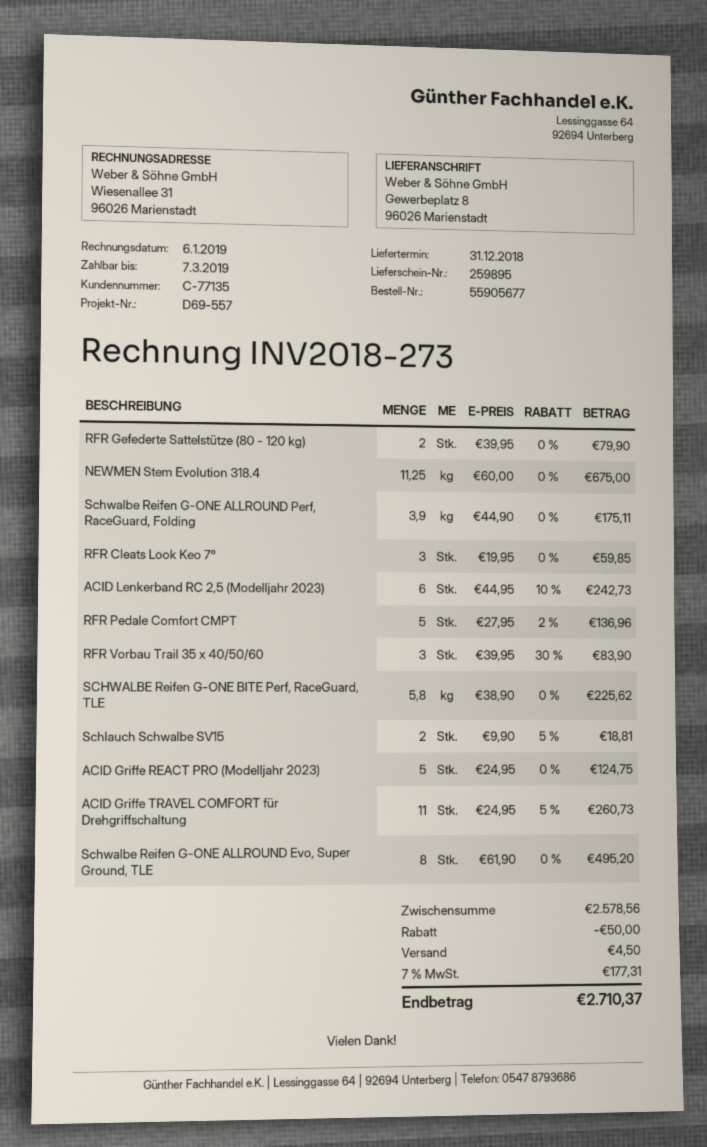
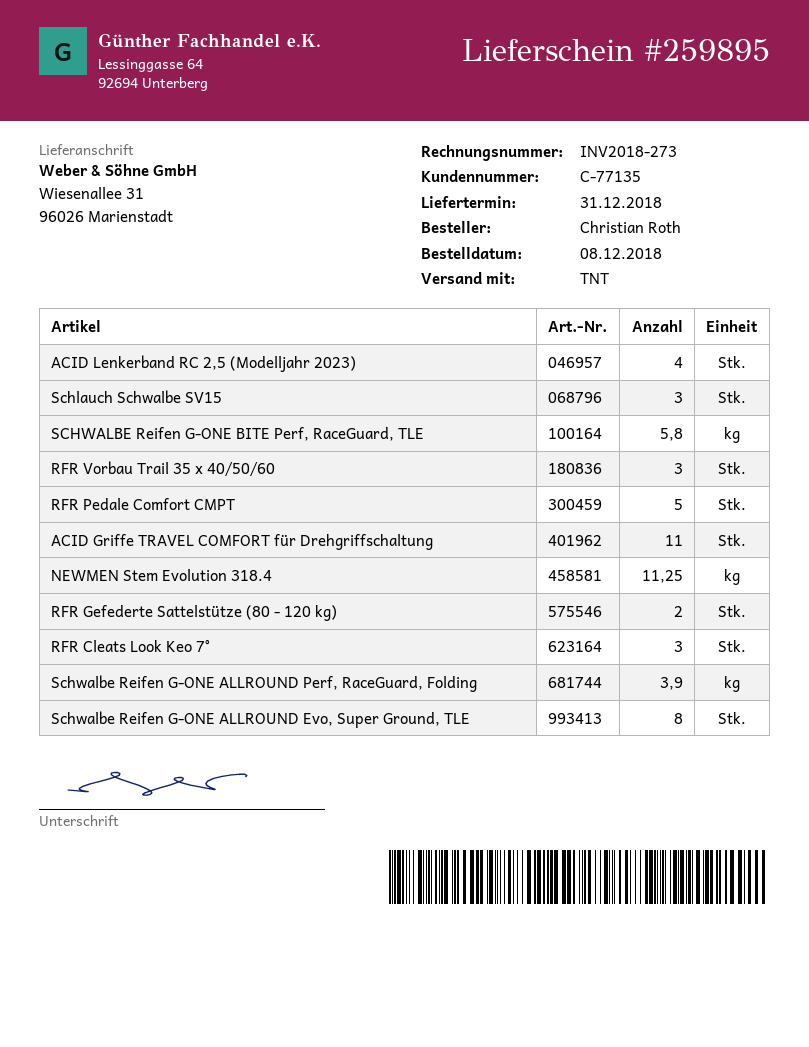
ship to: Gewerbeplatz 8, 96026 Marienstadt -> Wiesenallee 31, 96026 Marienstadt
ACID Lenkerband RC 2,5 (Modelljahr 2023): 6 -> 4
Schlauch Schwalbe SV15: 2 -> 3
ACID Griffe REACT PRO (Modelljahr 2023): 5 -> none

